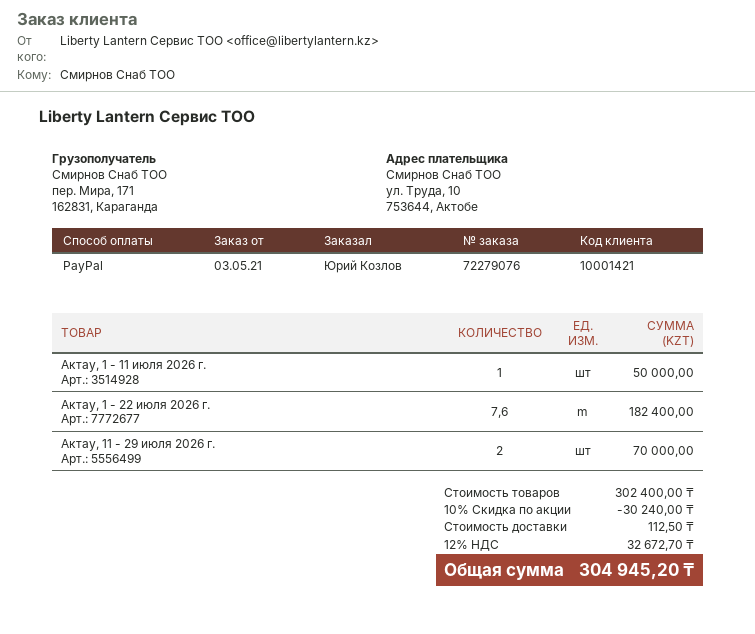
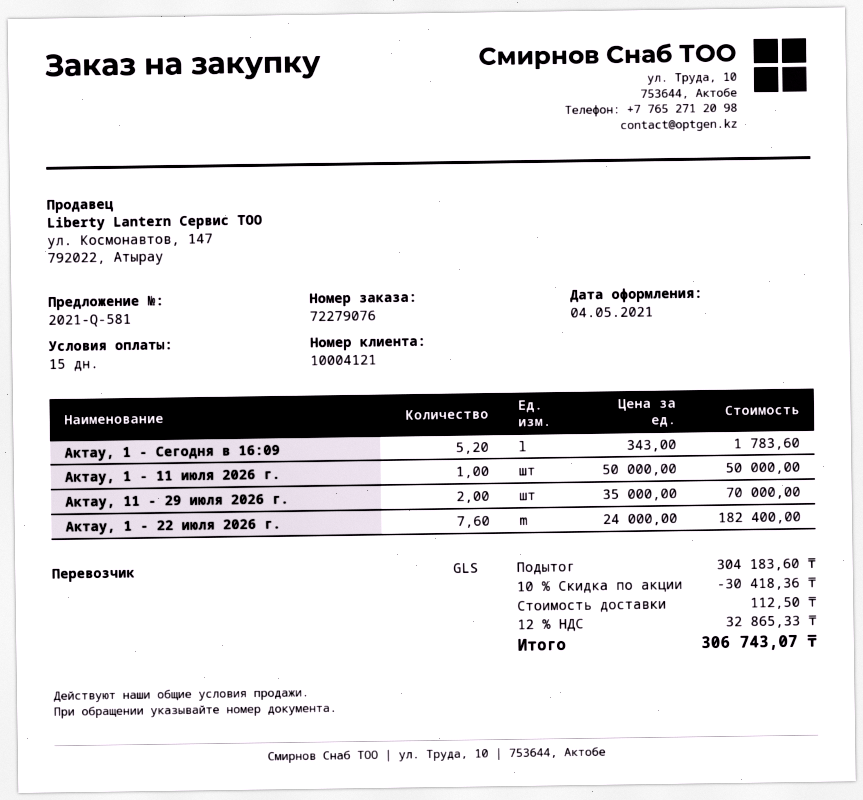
order date: 2021-05-03 -> 2021-05-04
customer number: 10001421 -> 10004121
Актау, 1 - Сегодня в 16:09: none -> 5.2 for 1783.60
subtotal: 302400.00 -> 304183.60
discount: 10% = 30240.00 -> 10% = 30418.36
tax: 12% = 32672.70 -> 12% = 32865.33
total: 304945.20 -> 306743.07

